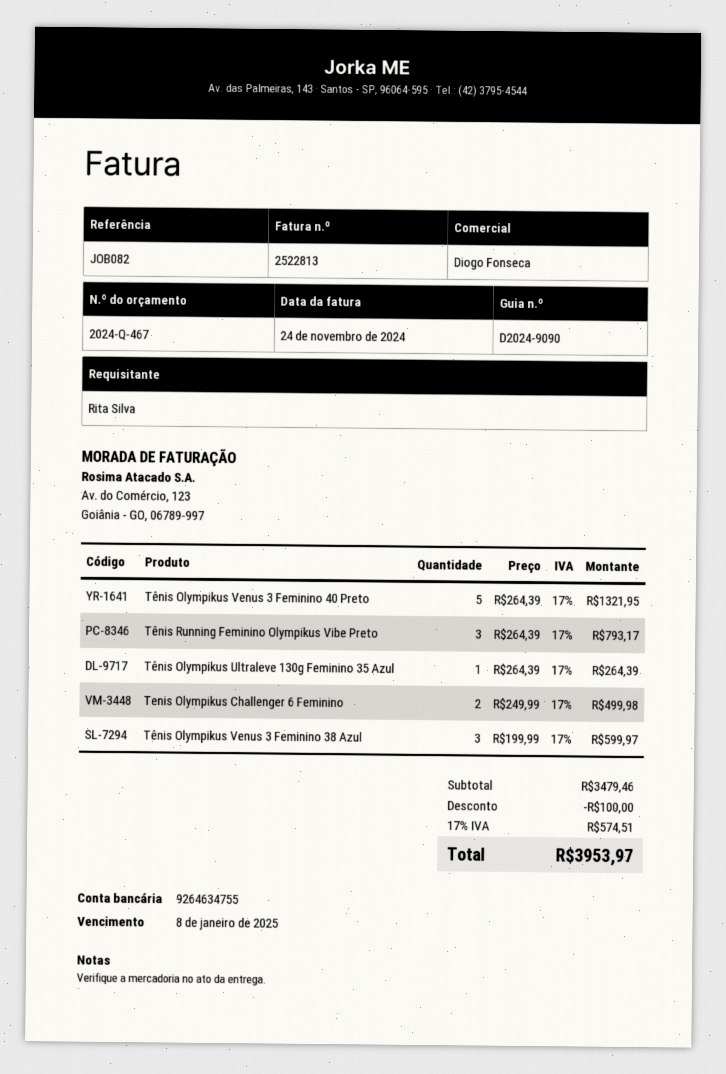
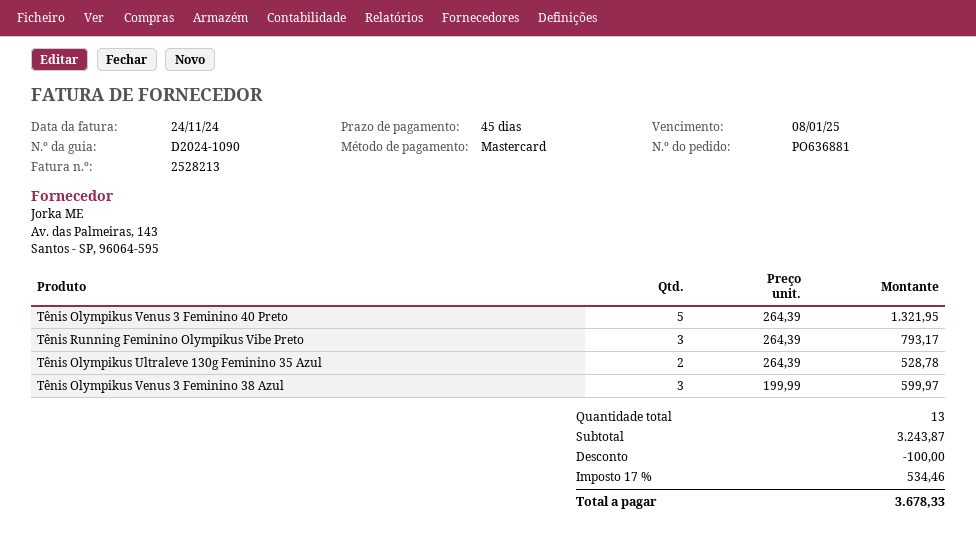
delivery note number: D2024-9090 -> D2024-1090
invoice number: 2522813 -> 2528213
Tênis Olympikus Ultraleve 130g Feminino 35 Azul: 1 x 264.39 = 264.39 -> 2 x 264.39 = 528.78
Tenis Olympikus Challenger 6 Feminino: 2 x 249.99 = 499.98 -> none
subtotal: 3479.46 -> 3243.87
tax: 17% = 574.51 -> 17% = 534.46
total: 3953.97 -> 3678.33

